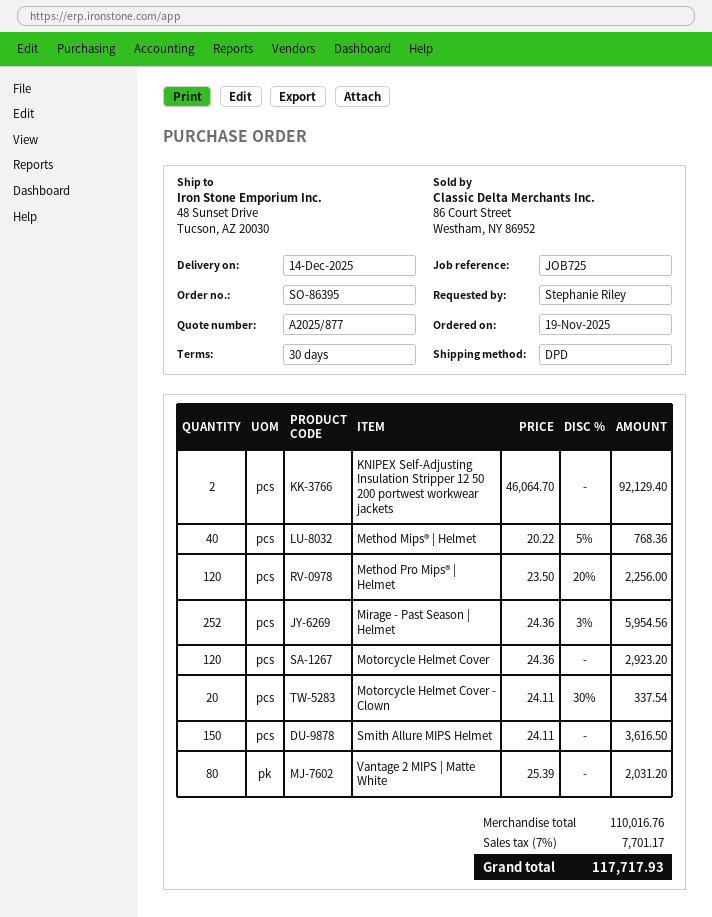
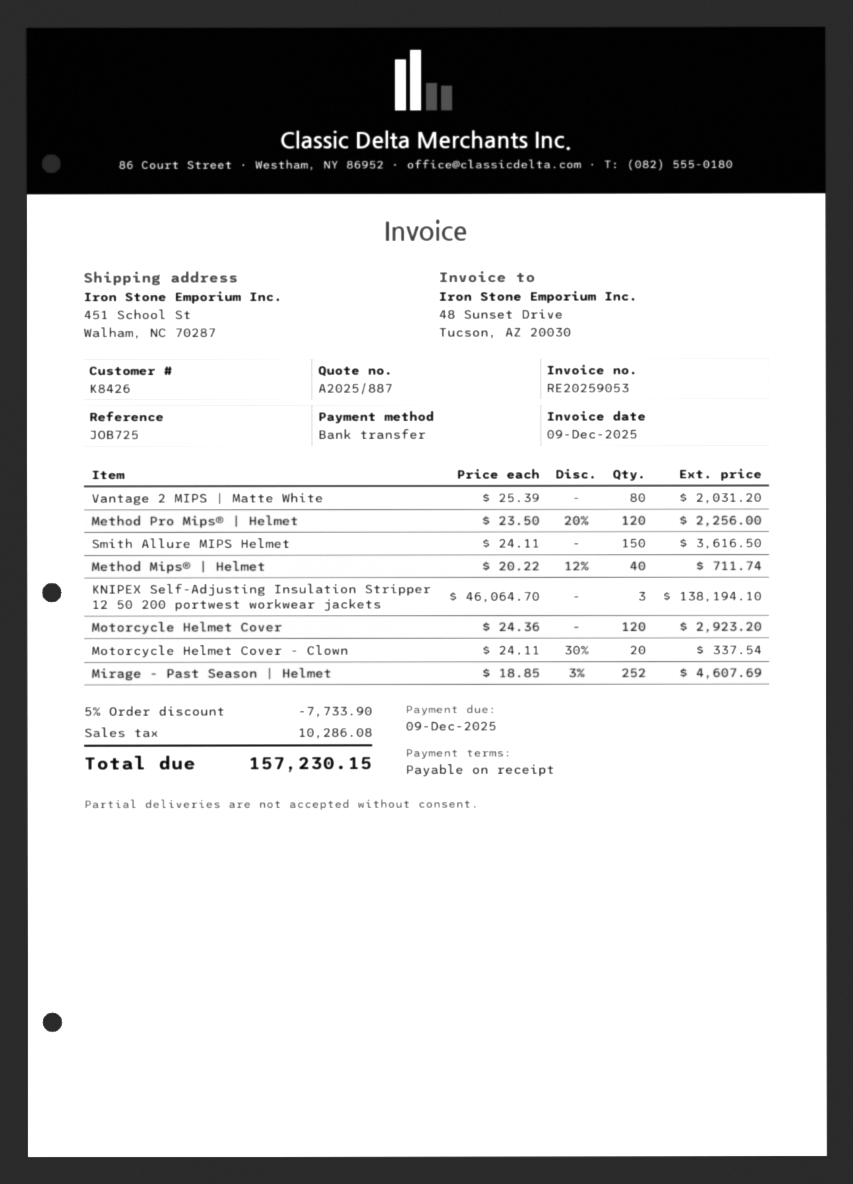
quote number: A2025/877 -> A2025/887
payment terms: 30 days -> on receipt
ship to: 48 Sunset Drive, Tucson, AZ 20030 -> 451 School St, Walham, NC 70287
KNIPEX Self-Adjusting Insulation Stripper 12 50 200 portwest workwear jackets: 2 x 46064.70 = 92129.40 -> 3 x 46064.70 = 138194.10
Method Mips® | Helmet: 40 x 20.22 - 5% = 768.36 -> 40 x 20.22 - 12% = 711.74
Mirage - Past Season | Helmet: 252 x 24.36 - 3% = 5954.56 -> 252 x 18.85 - 3% = 4607.69
discount: none -> 5% = 7733.90
tax: 7701.17 -> 10286.08
total: 117717.93 -> 157230.15

